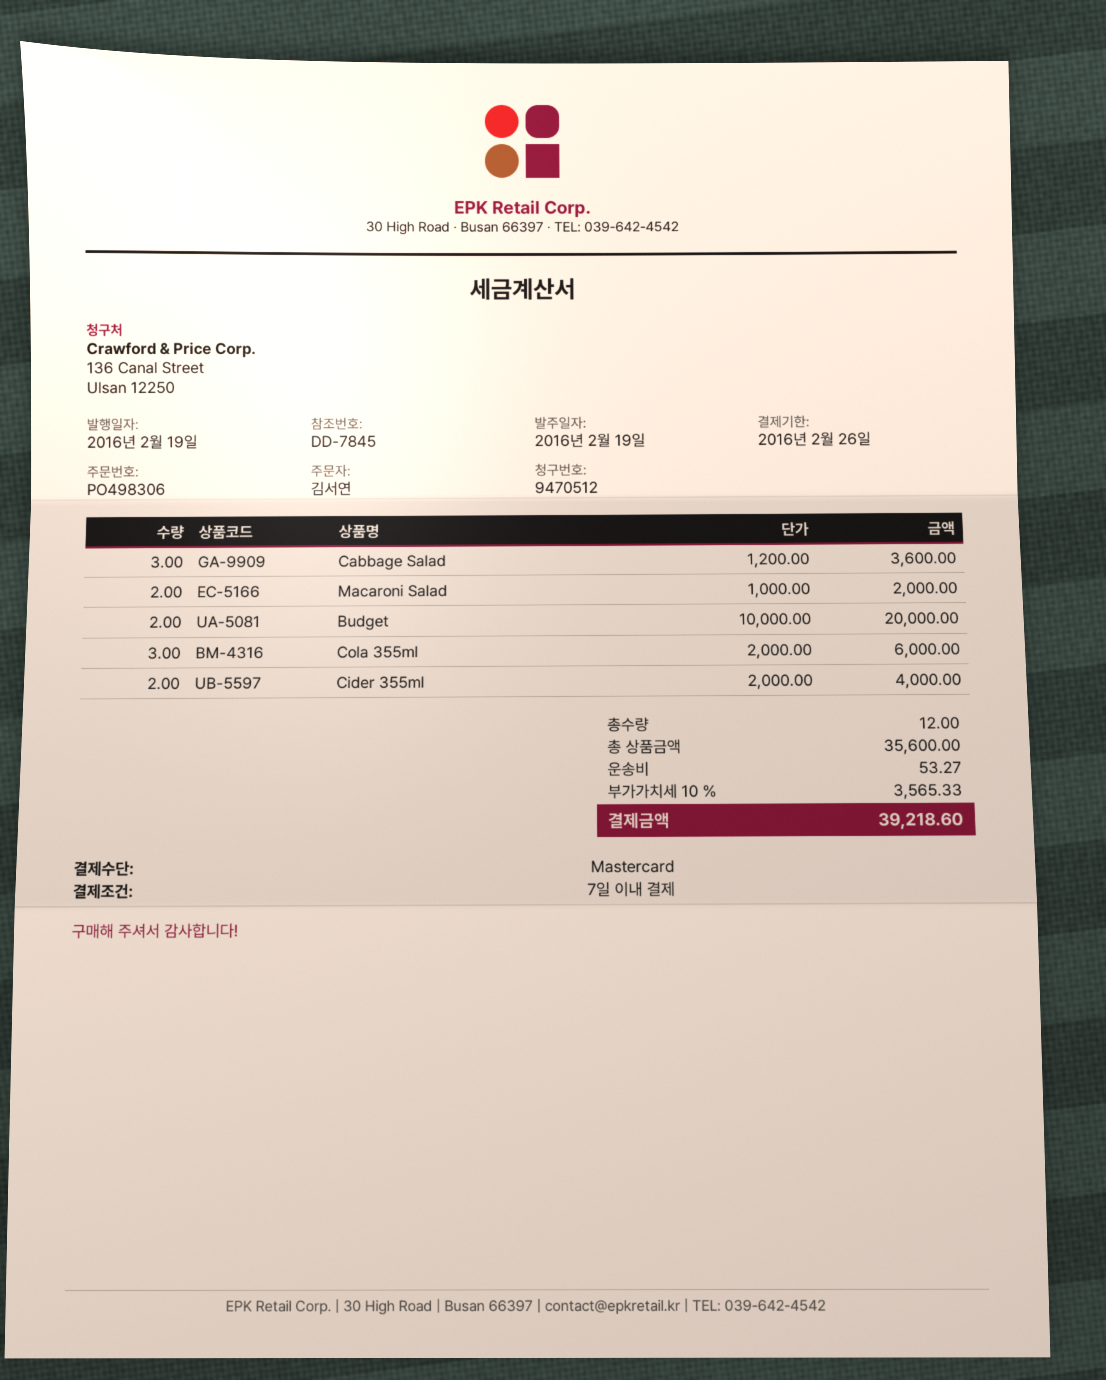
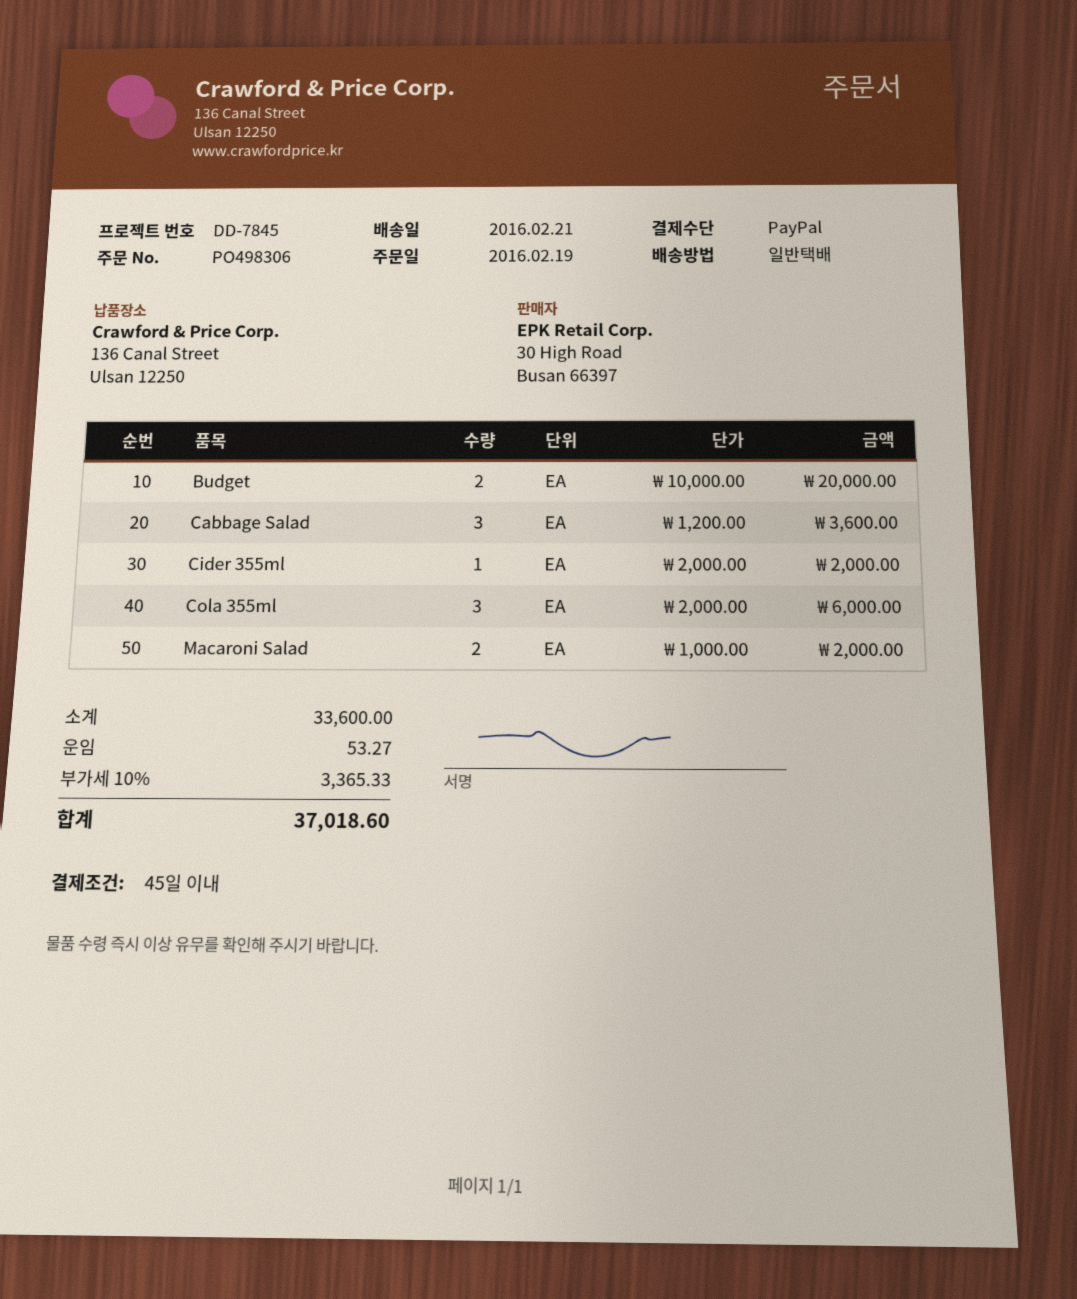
payment terms: 7 days -> 45 days
payment method: Mastercard -> PayPal
Cider 355ml: 2 x 2000.00 = 4000.00 -> 1 x 2000.00 = 2000.00
subtotal: 35600.00 -> 33600.00
tax: 10% = 3565.33 -> 10% = 3365.33
total: 39218.60 -> 37018.60

